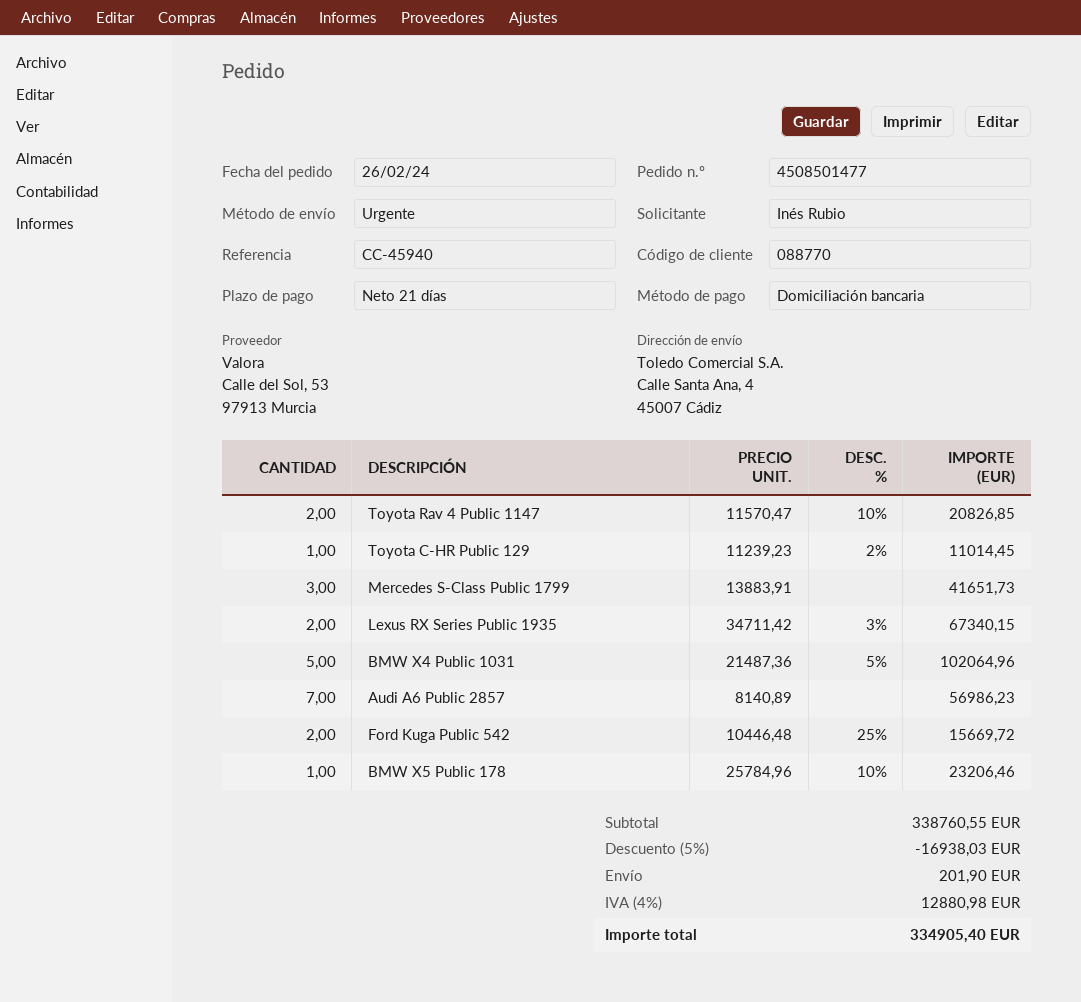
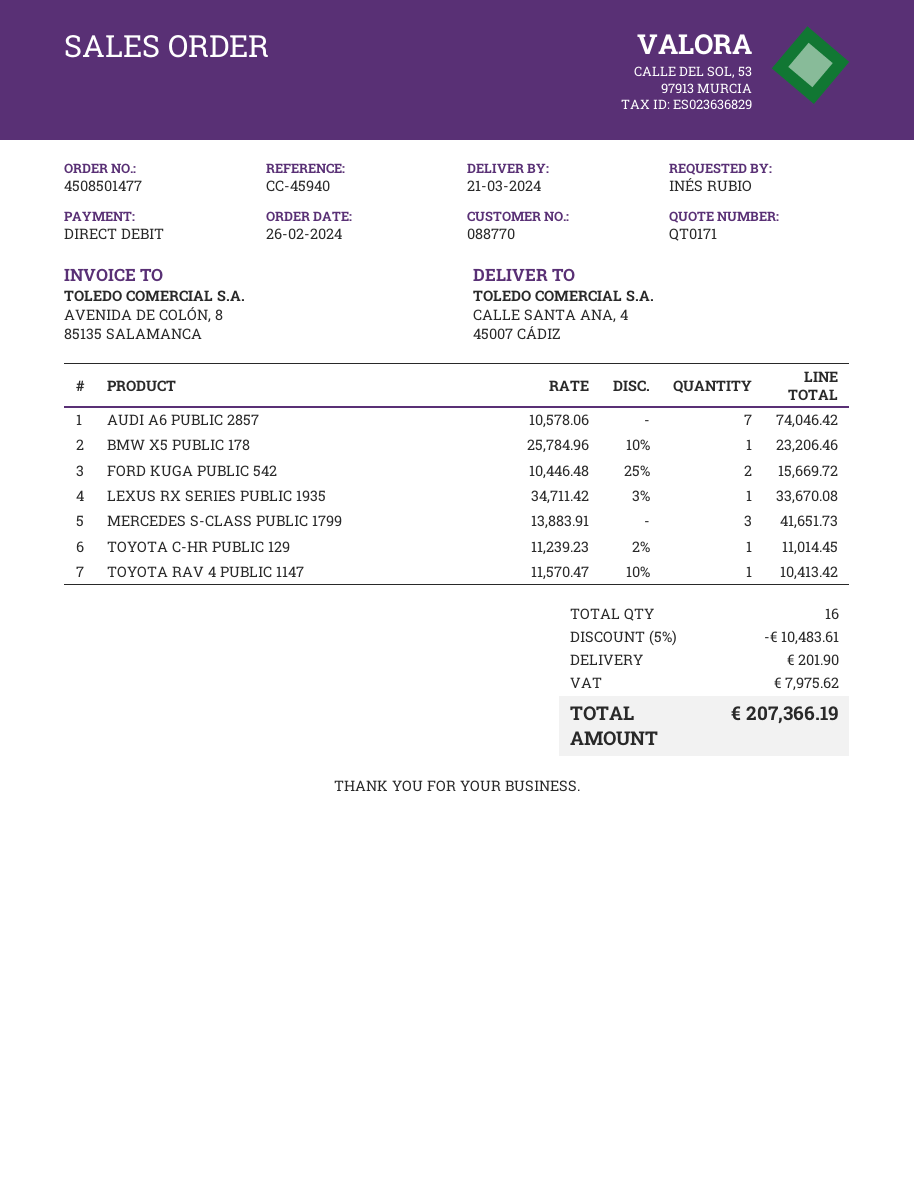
Toyota Rav 4 Public 1147: 2 x 11570.47 - 10% = 20826.85 -> 1 x 11570.47 - 10% = 10413.42
Lexus RX Series Public 1935: 2 x 34711.42 - 3% = 67340.15 -> 1 x 34711.42 - 3% = 33670.08
BMW X4 Public 1031: 5 x 21487.36 - 5% = 102064.96 -> none
Audi A6 Public 2857: 7 x 8140.89 = 56986.23 -> 7 x 10578.06 = 74046.42
discount: 5% = 16938.03 -> 5% = 10483.61
tax: 12880.98 -> 7975.62
total: 334905.40 -> 207366.19

